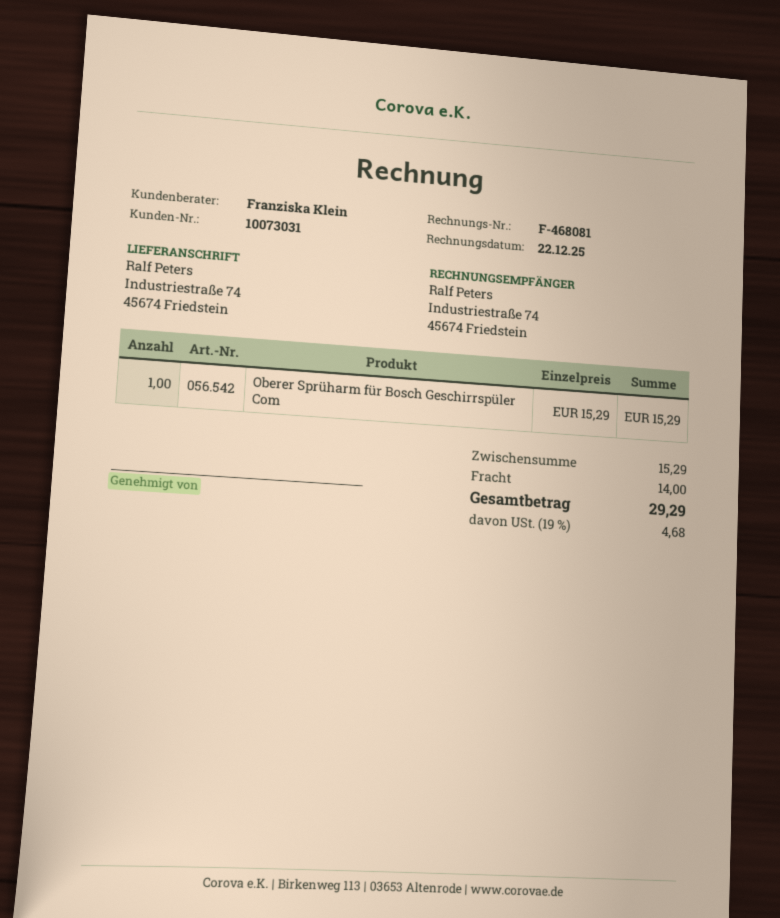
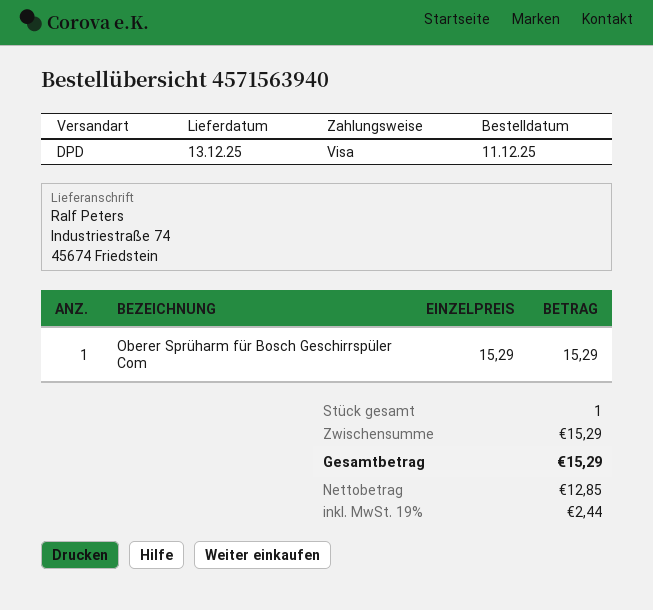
shipping: 14.00 -> none
tax: 19% = 4.68 -> 19% = 2.44
total: 29.29 -> 15.29

